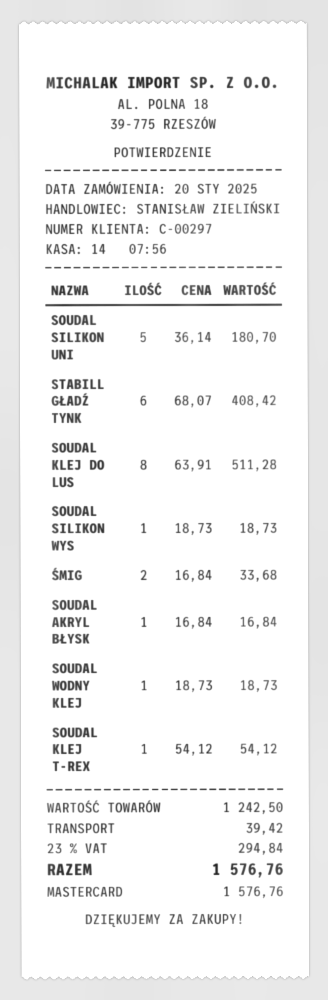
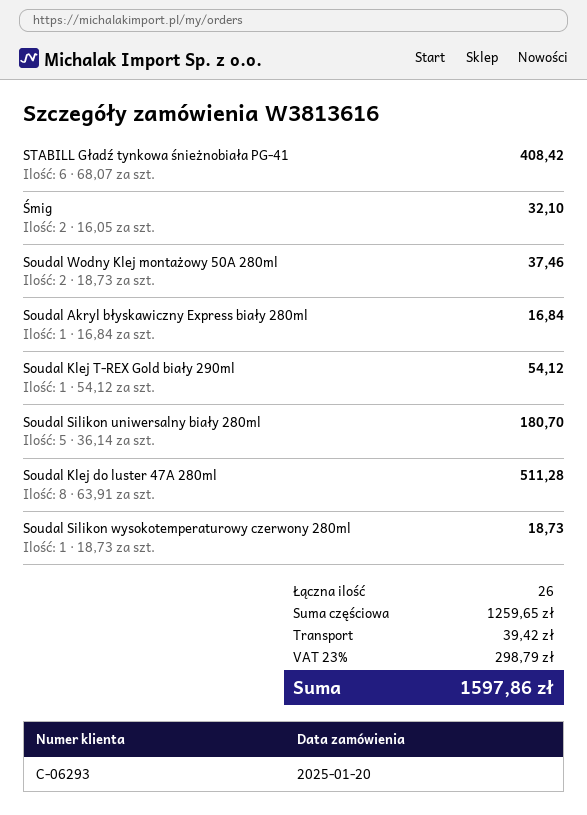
customer number: C-00297 -> C-06293
ŚMIG: 2 x 16.84 = 33.68 -> 2 x 16.05 = 32.10
SOUDAL WODNY KLEJ: 1 x 18.73 = 18.73 -> 2 x 18.73 = 37.46
subtotal: 1242.50 -> 1259.65
tax: 23% = 294.84 -> 23% = 298.79
total: 1576.76 -> 1597.86

